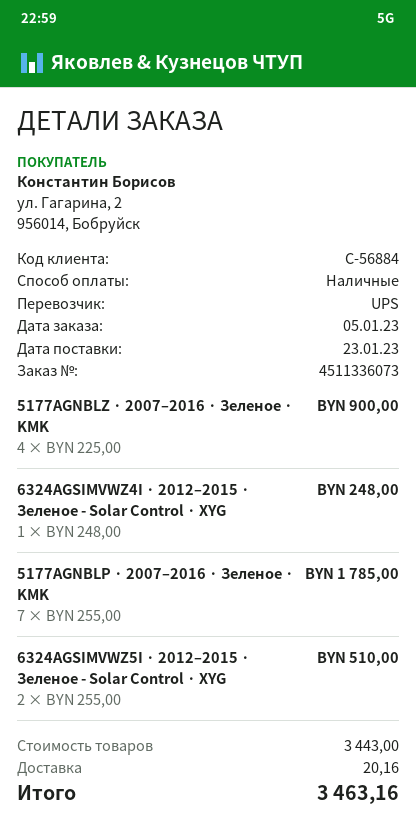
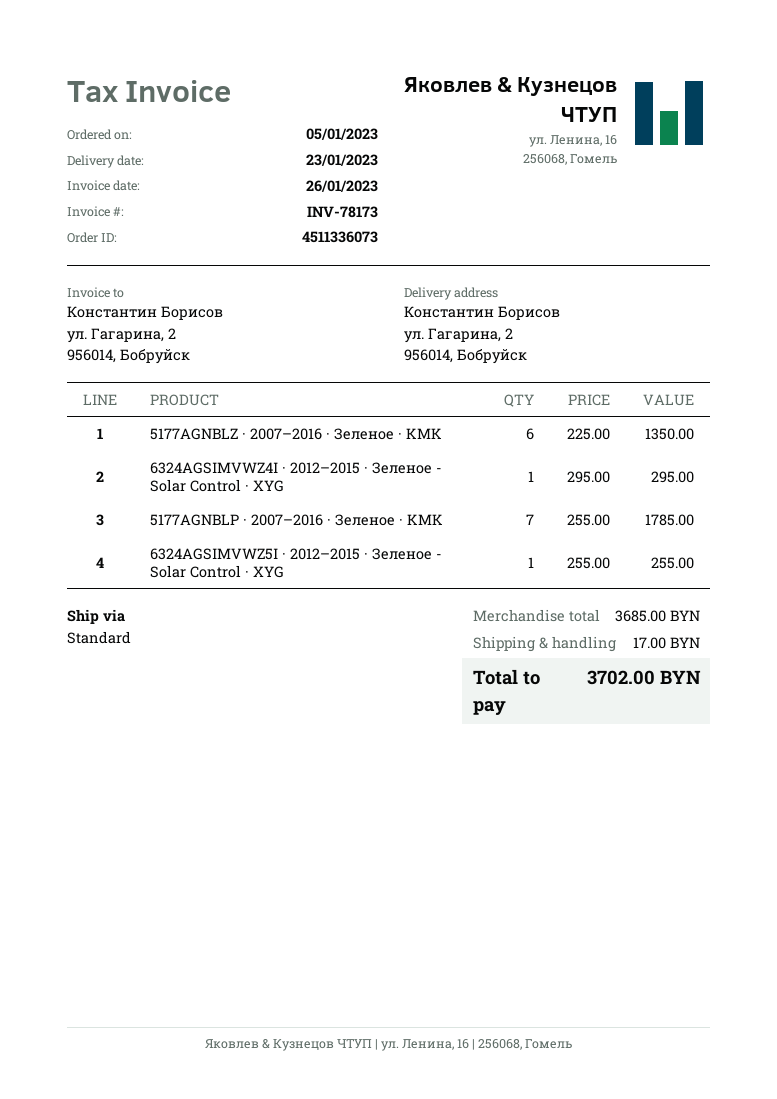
shipping method: UPS -> standard
5177AGNBLZ · 2007–2016 · Зеленое · KMK: 4 x 225.00 = 900.00 -> 6 x 225.00 = 1350.00
6324AGSIMVWZ4I · 2012–2015 · Зеленое - Solar Control · XYG: 1 x 248.00 = 248.00 -> 1 x 295.00 = 295.00
6324AGSIMVWZ5I · 2012–2015 · Зеленое - Solar Control · XYG: 2 x 255.00 = 510.00 -> 1 x 255.00 = 255.00
subtotal: 3443.00 -> 3685.00
shipping: 20.16 -> 17.00
total: 3463.16 -> 3702.00

